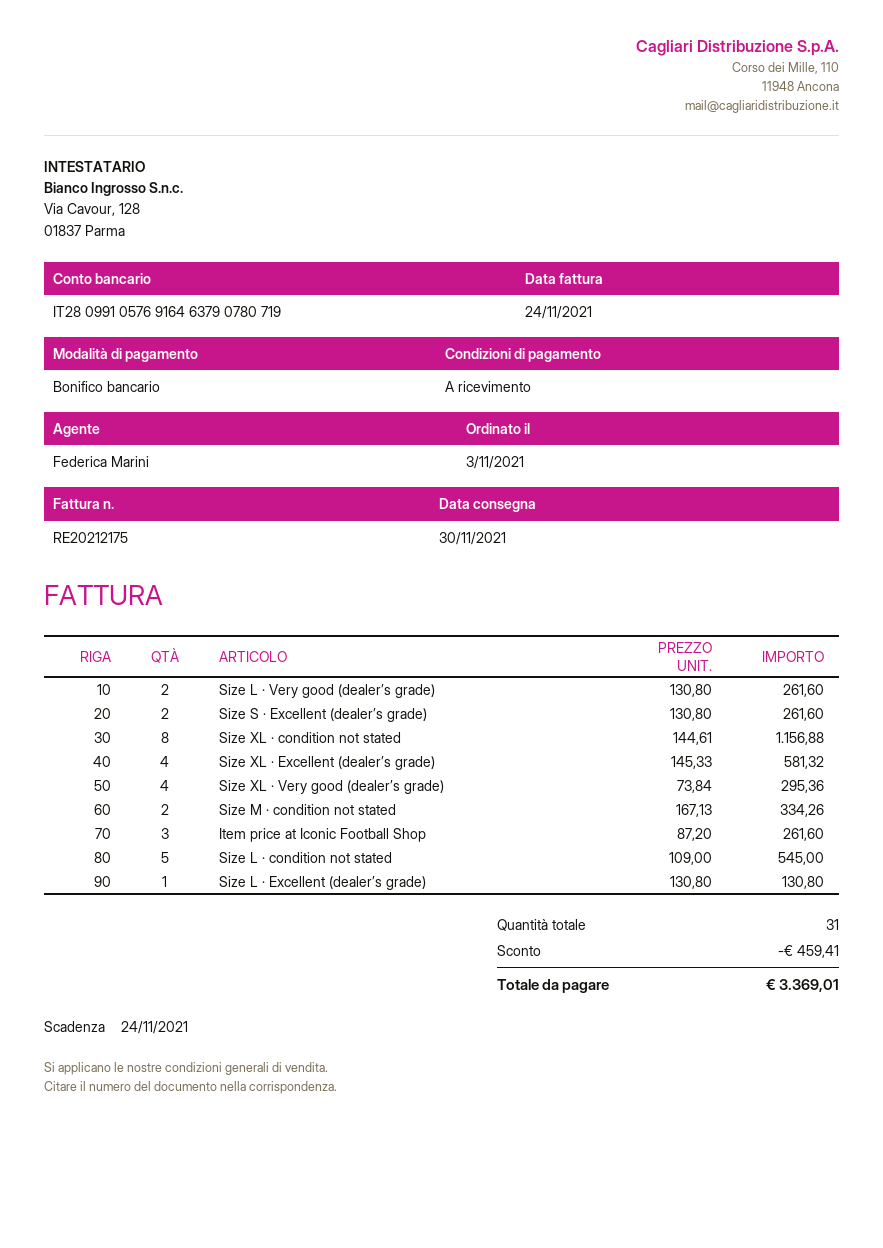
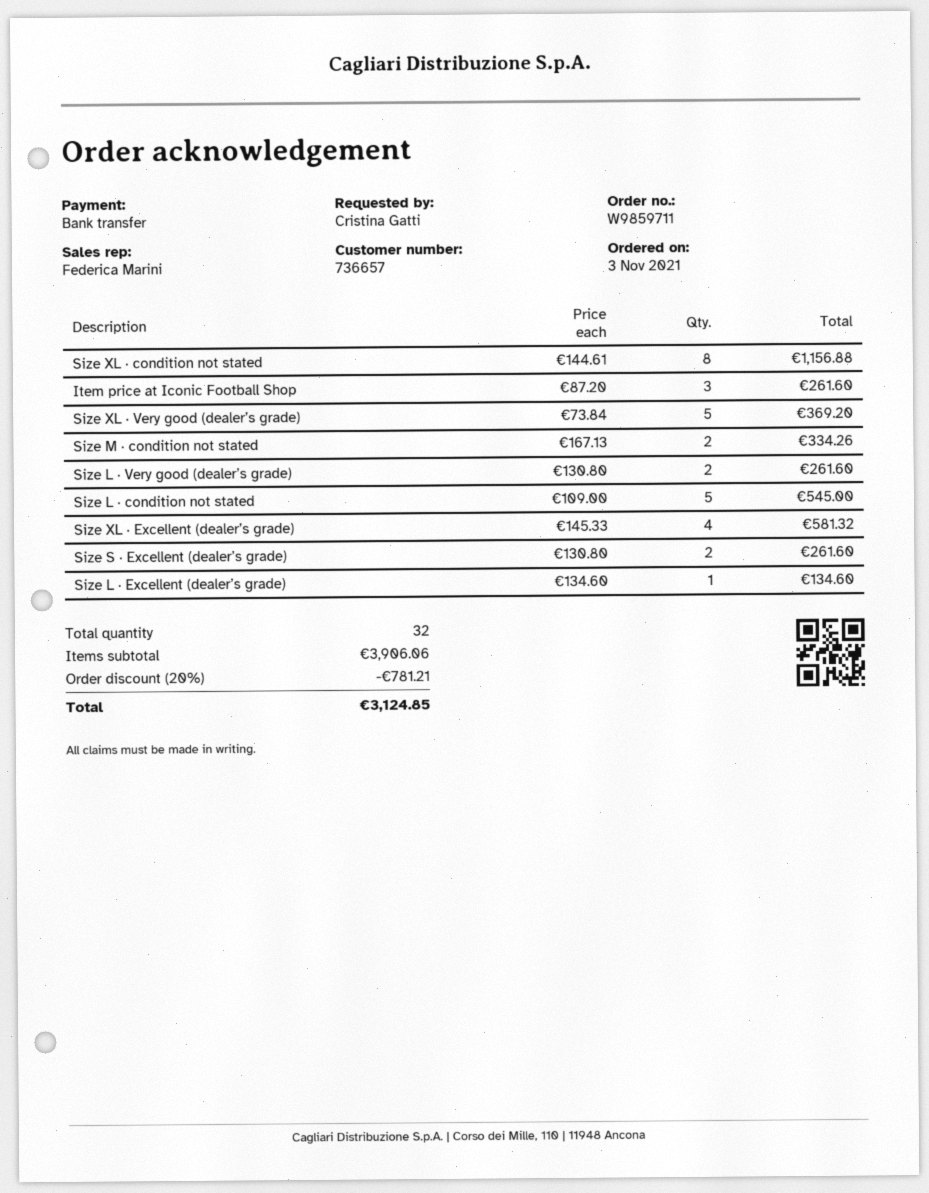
Size XL · Very good (dealer’s grade): 4 x 73.84 = 295.36 -> 5 x 73.84 = 369.20
Size L · Excellent (dealer’s grade): 1 x 130.80 = 130.80 -> 1 x 134.60 = 134.60
total quantity: 31 -> 32
discount: 459.41 -> 781.21
total: 3369.01 -> 3124.85

